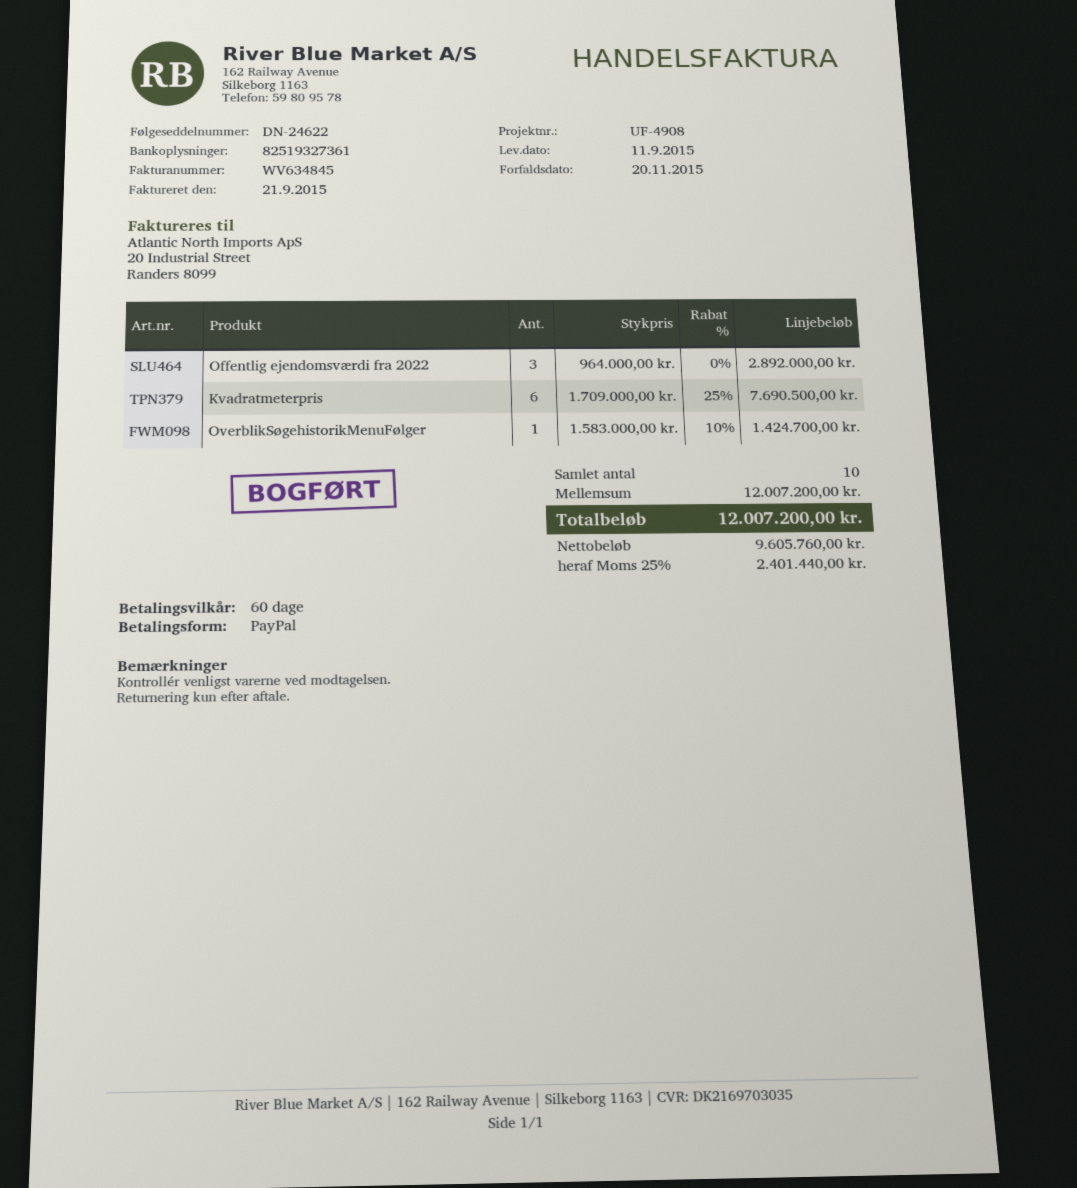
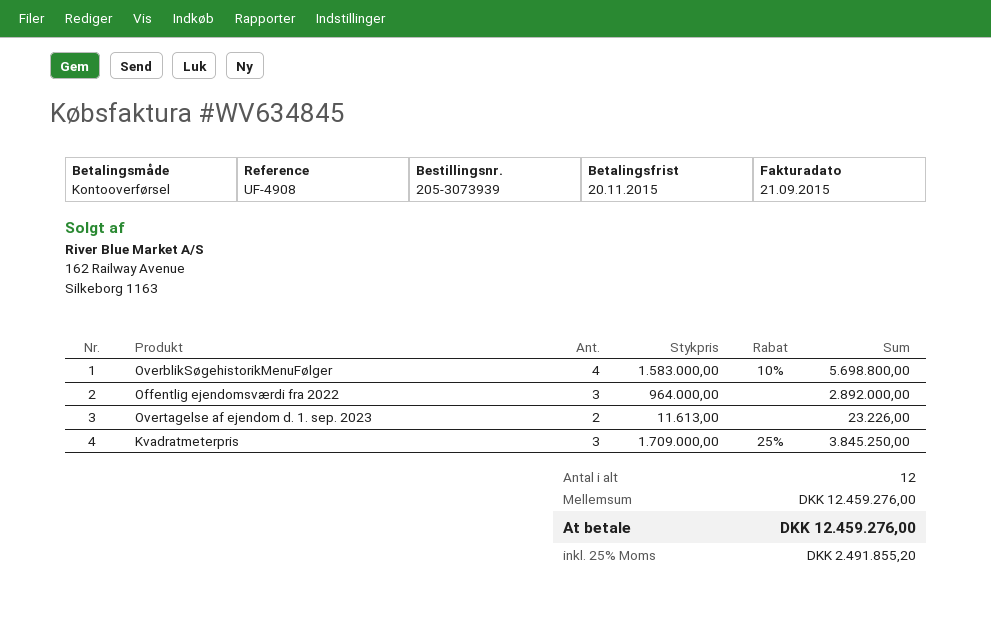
payment method: PayPal -> bank transfer
Kvadratmeterpris: 6 x 1709000.00 - 25% = 7690500.00 -> 3 x 1709000.00 - 25% = 3845250.00
OverblikSøgehistorikMenuFølger: 1 x 1583000.00 - 10% = 1424700.00 -> 4 x 1583000.00 - 10% = 5698800.00
Overtagelse af ejendom d. 1. sep. 2023: none -> 2 x 11613.00 = 23226.00
total quantity: 10 -> 12
subtotal: 12007200.00 -> 12459276.00
tax: 25% = 2401440.00 -> 25% = 2491855.20
total: 12007200.00 -> 12459276.00

